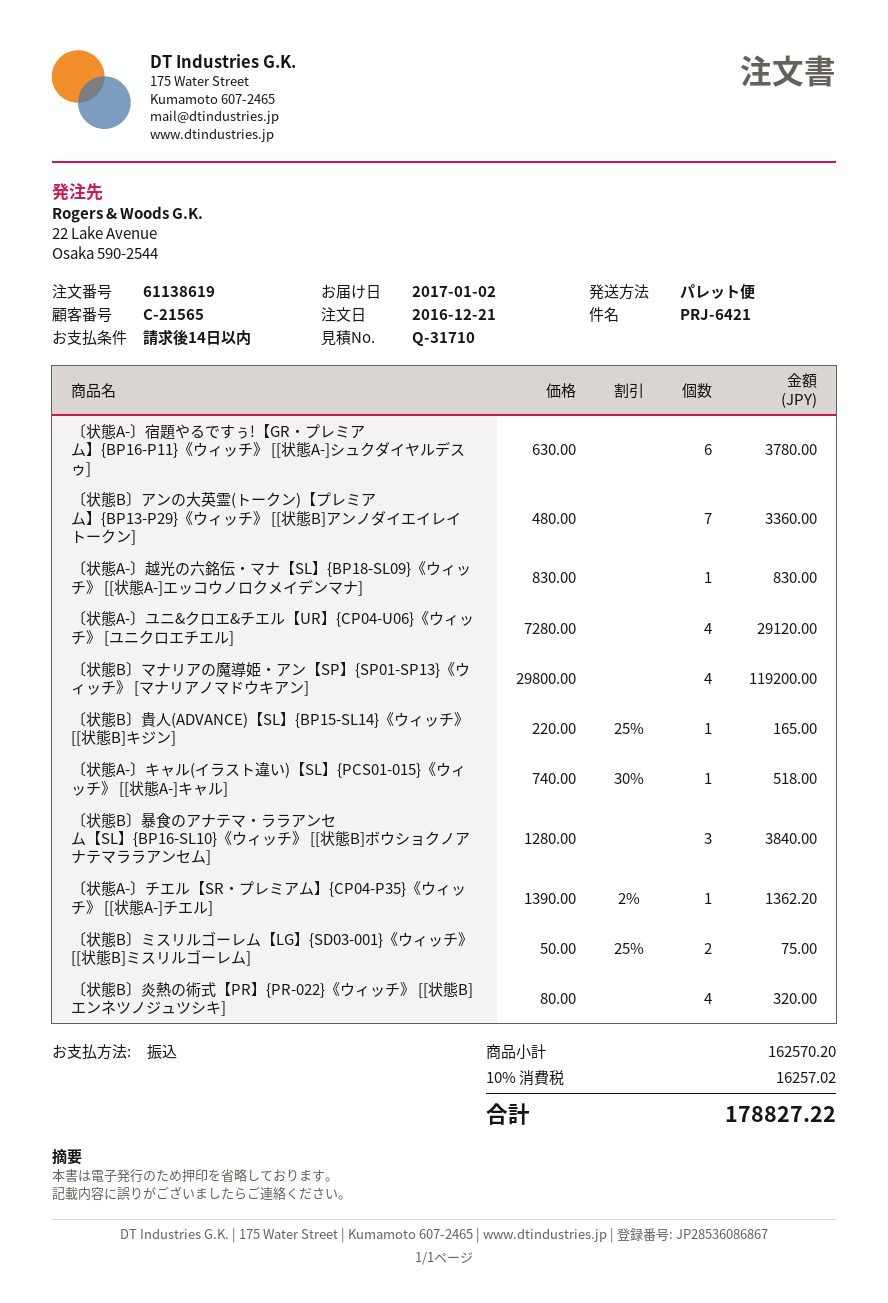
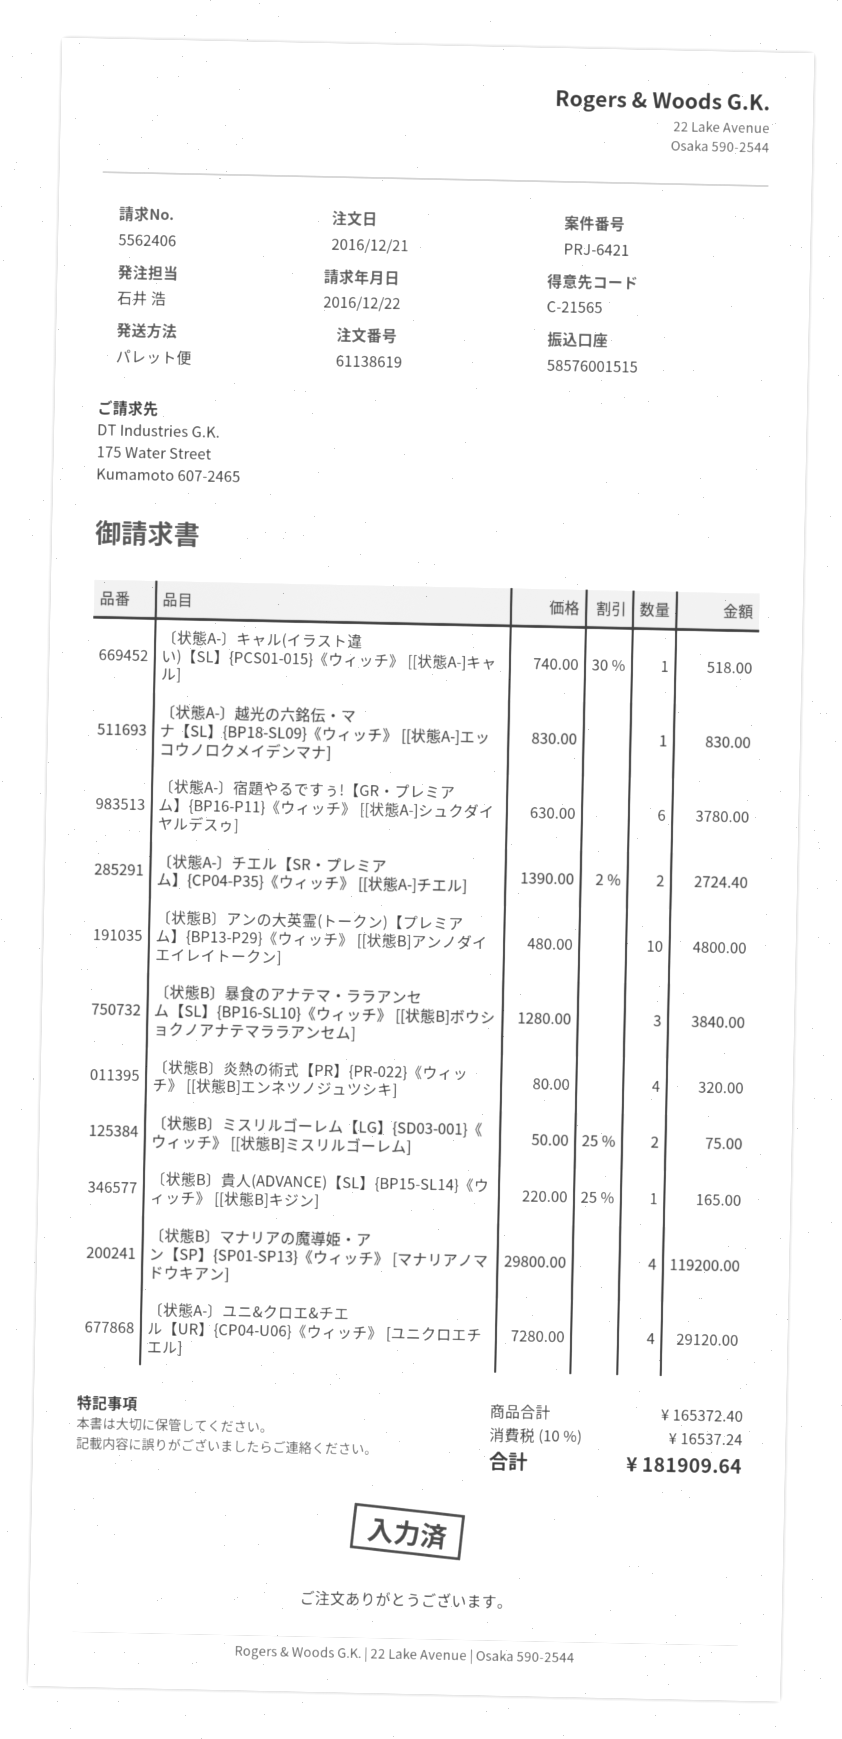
〔状態B〕アンの大英霊(トークン)【プレミアム】{BP13-P29}《ウィッチ》 [[状態B]アンノダイエイレイトークン]: 7 x 480.00 = 3360.00 -> 10 x 480.00 = 4800.00
〔状態A-〕チエル【SR・プレミアム】{CP04-P35}《ウィッチ》 [[状態A-]チエル]: 1 x 1390.00 - 2% = 1362.20 -> 2 x 1390.00 - 2% = 2724.40
subtotal: 162570.20 -> 165372.40
tax: 10% = 16257.02 -> 10% = 16537.24
total: 178827.22 -> 181909.64

